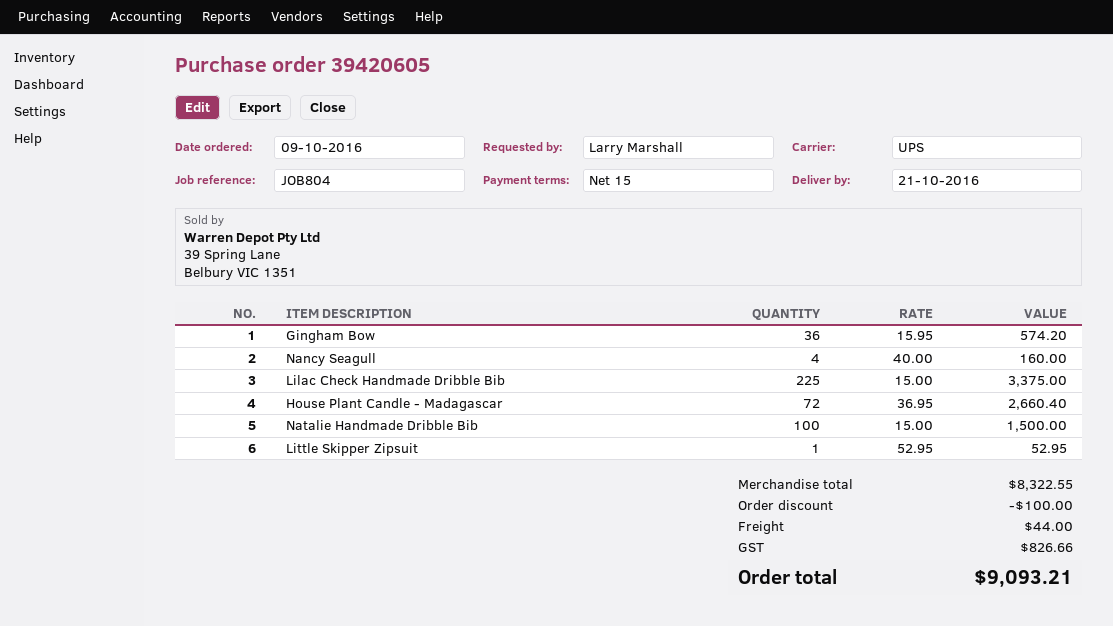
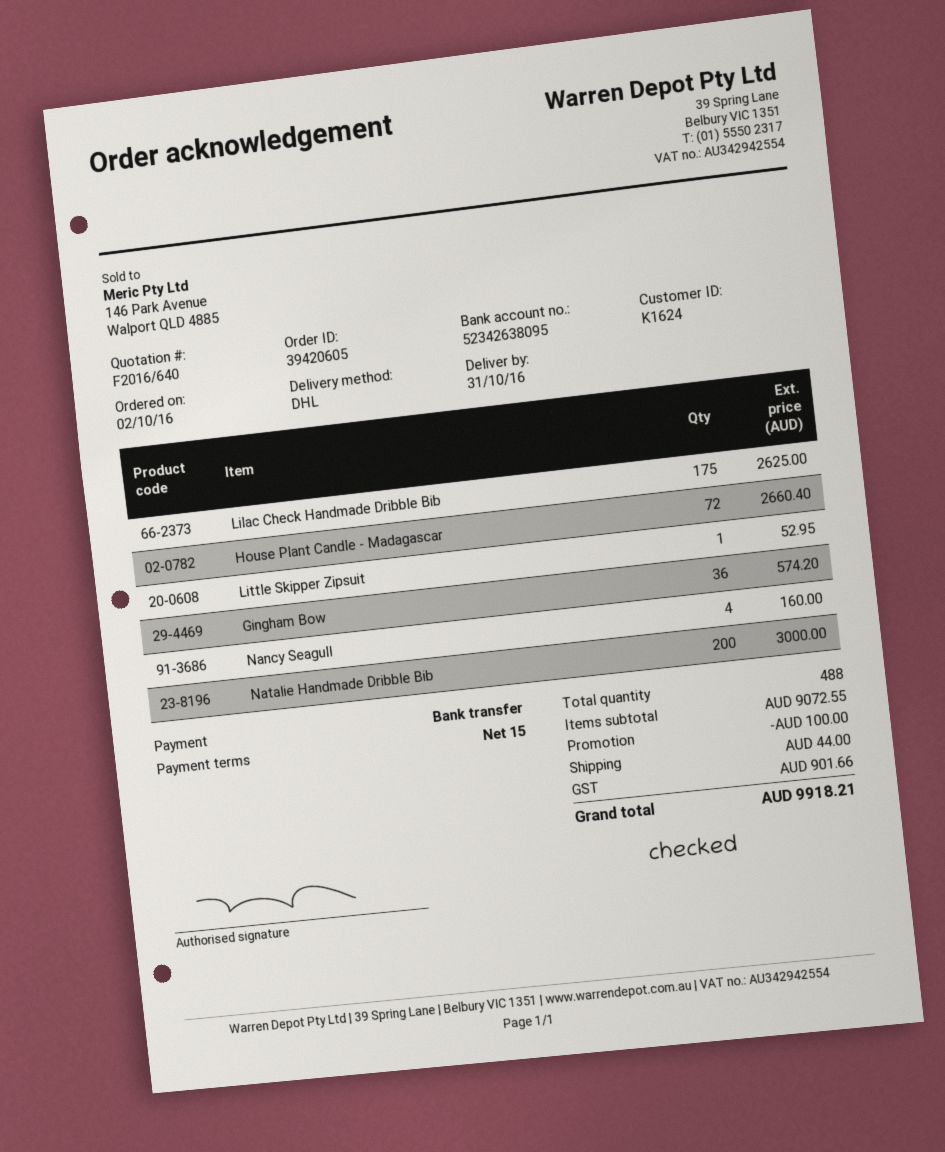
order date: 2016-10-09 -> 2016-10-02
delivery date: 2016-10-21 -> 2016-10-31
shipping method: UPS -> DHL
Lilac Check Handmade Dribble Bib: 225 for 3375.00 -> 175 for 2625.00
Natalie Handmade Dribble Bib: 100 for 1500.00 -> 200 for 3000.00
subtotal: 8322.55 -> 9072.55
tax: 826.66 -> 901.66
total: 9093.21 -> 9918.21

